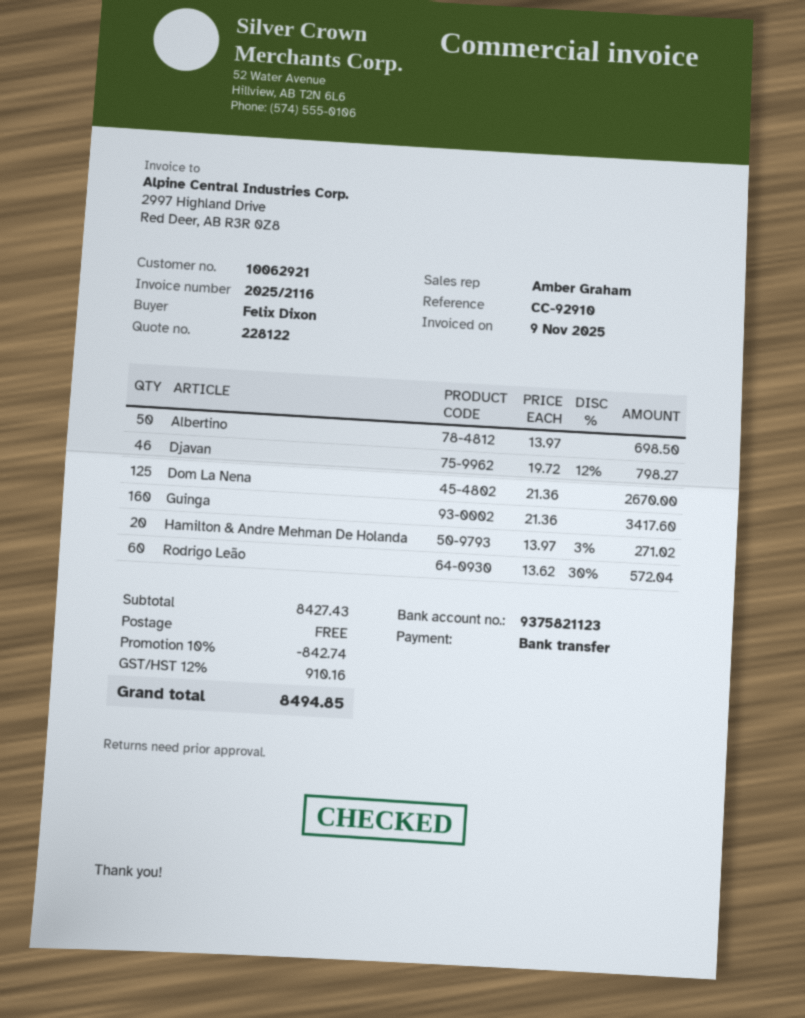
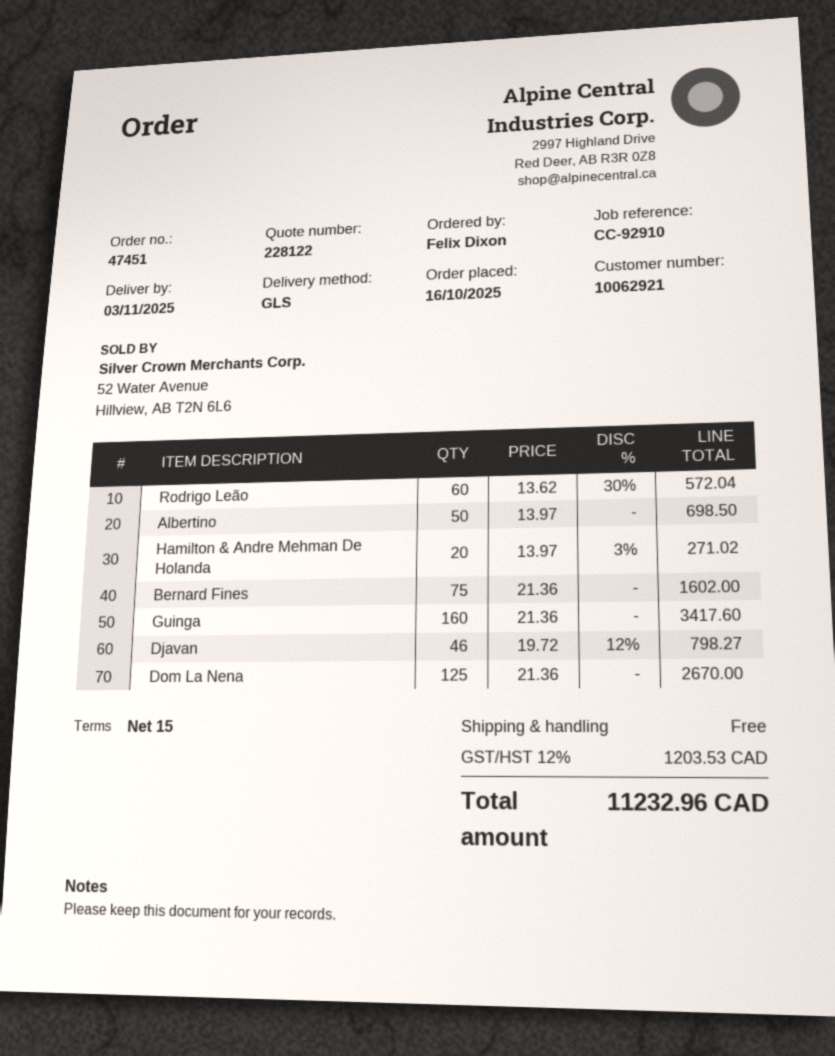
Bernard Fines: none -> 75 x 21.36 = 1602.00
discount: 10% = 842.74 -> none
tax: 12% = 910.16 -> 12% = 1203.53
total: 8494.85 -> 11232.96

